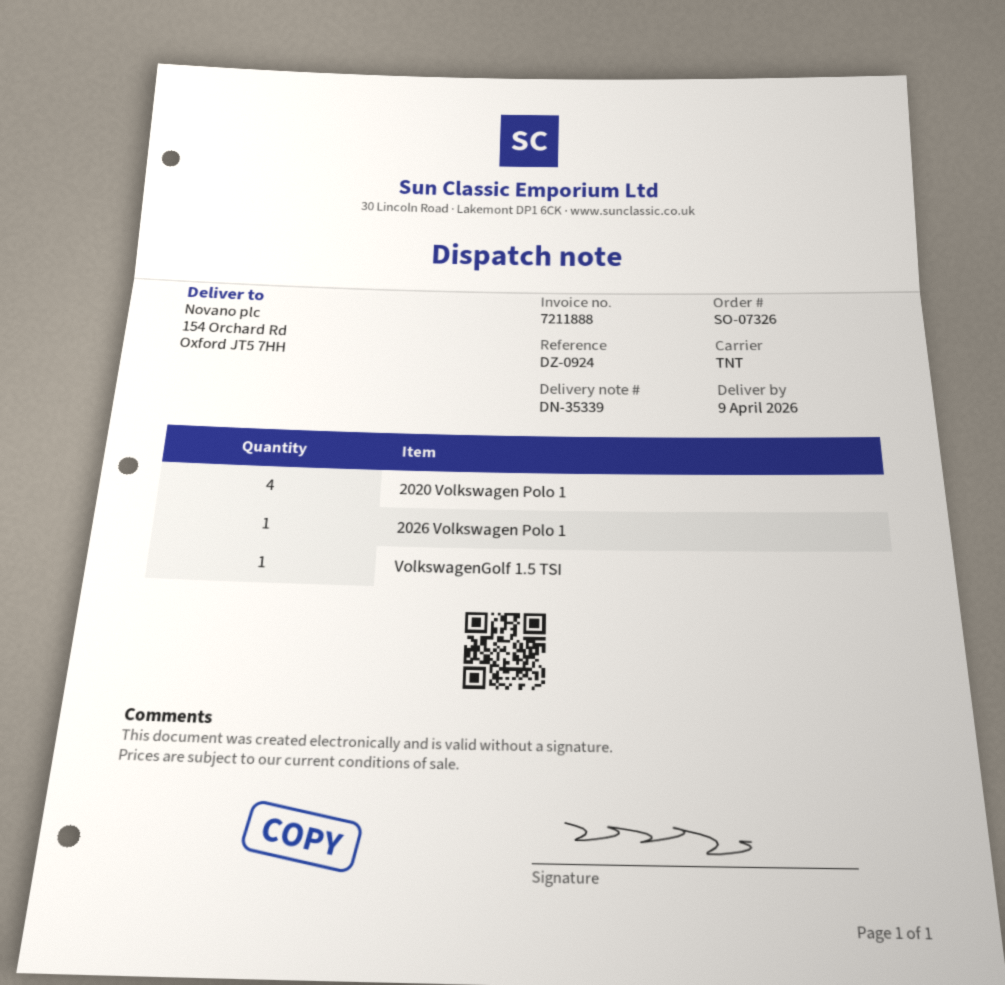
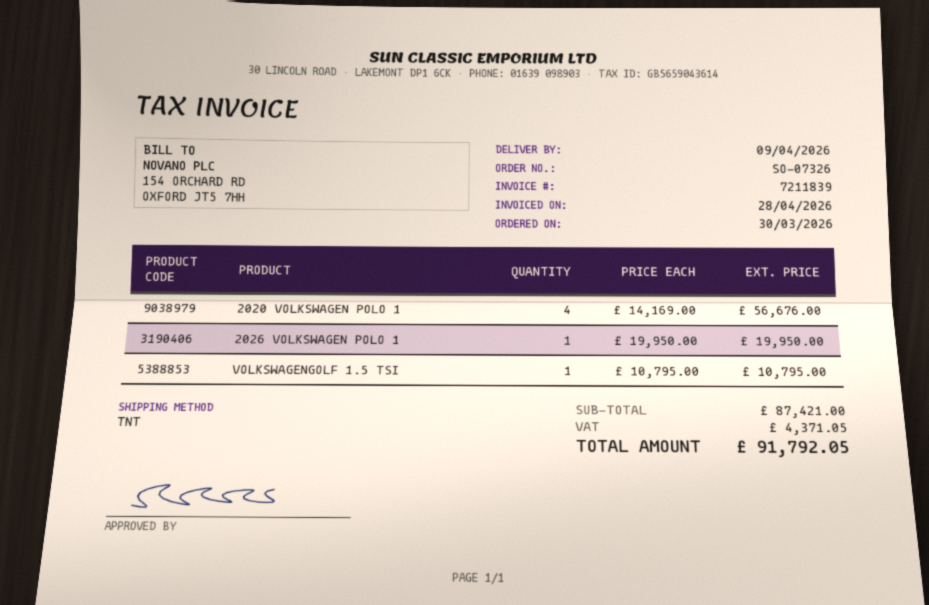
invoice number: 7211888 -> 7211839

